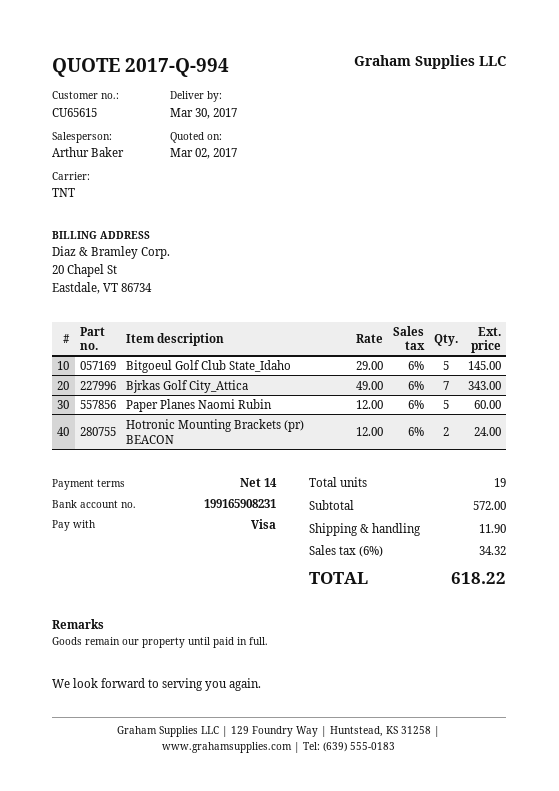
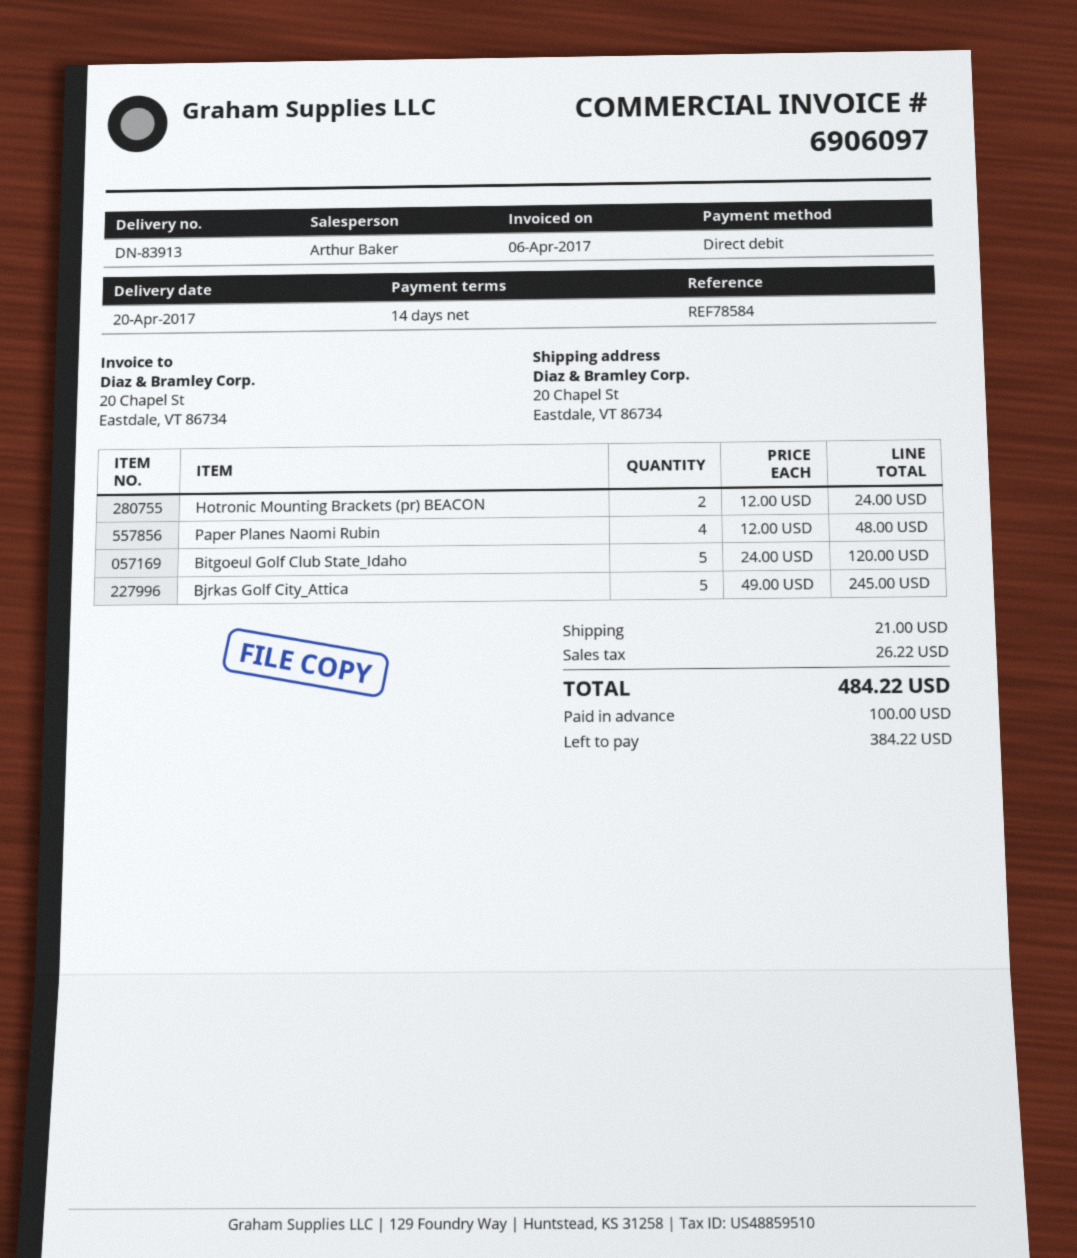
delivery date: 2017-03-30 -> 2017-04-20
payment method: Visa -> direct debit
Bitgoeul Golf Club State_Idaho: 5 x 29.00 = 145.00 -> 5 x 24.00 = 120.00
Bjrkas Golf City_Attica: 7 x 49.00 = 343.00 -> 5 x 49.00 = 245.00
Paper Planes Naomi Rubin: 5 x 12.00 = 60.00 -> 4 x 12.00 = 48.00
shipping: 11.90 -> 21.00
tax: 34.32 -> 26.22
total: 618.22 -> 484.22

